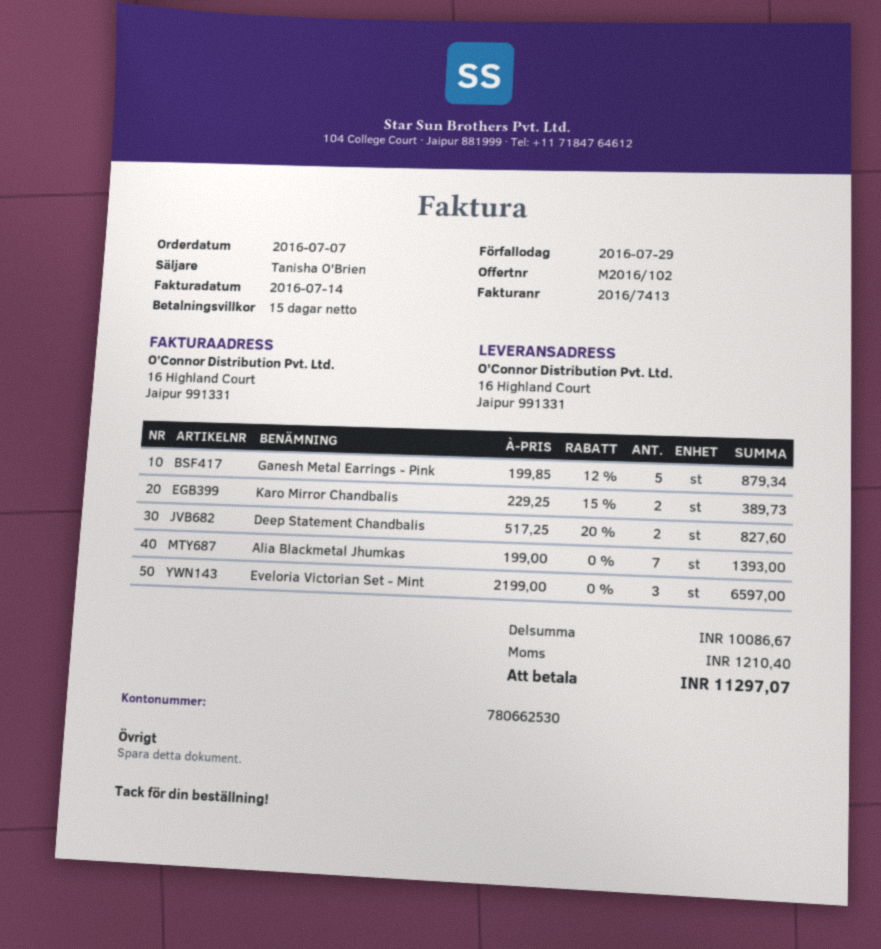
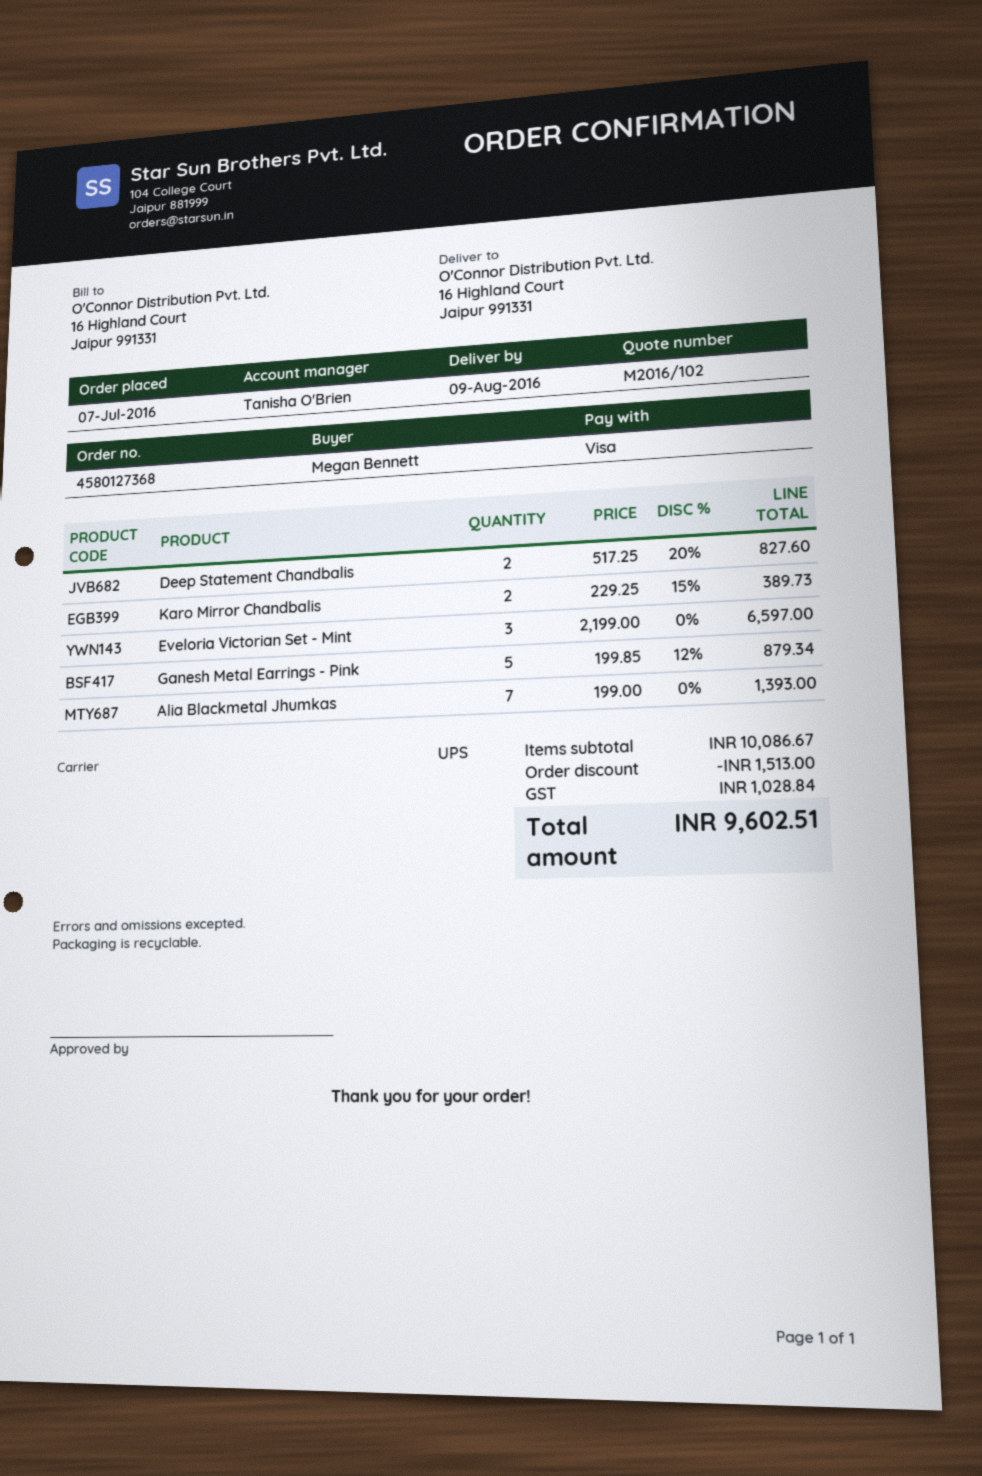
discount: none -> 1513.00
tax: 1210.40 -> 1028.84
total: 11297.07 -> 9602.51

